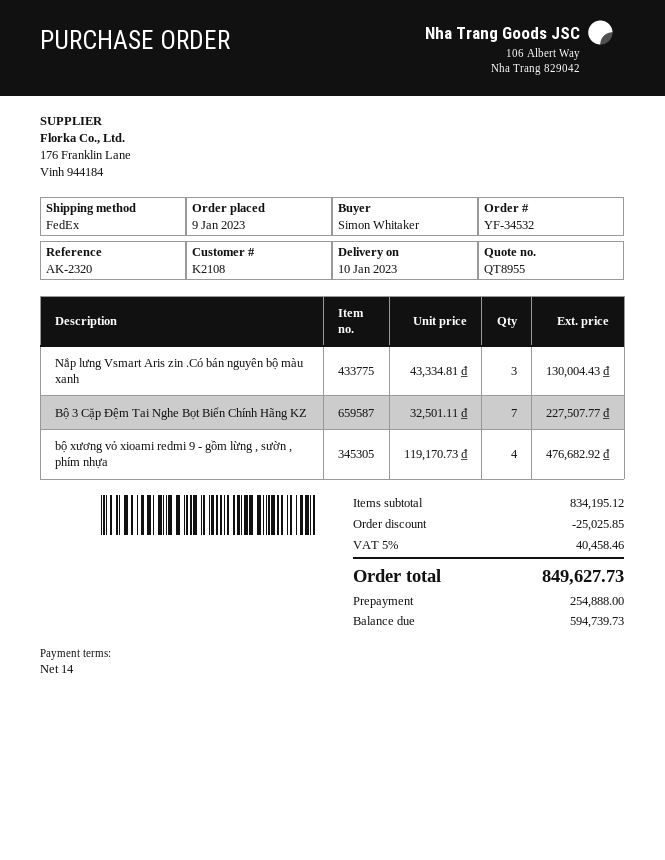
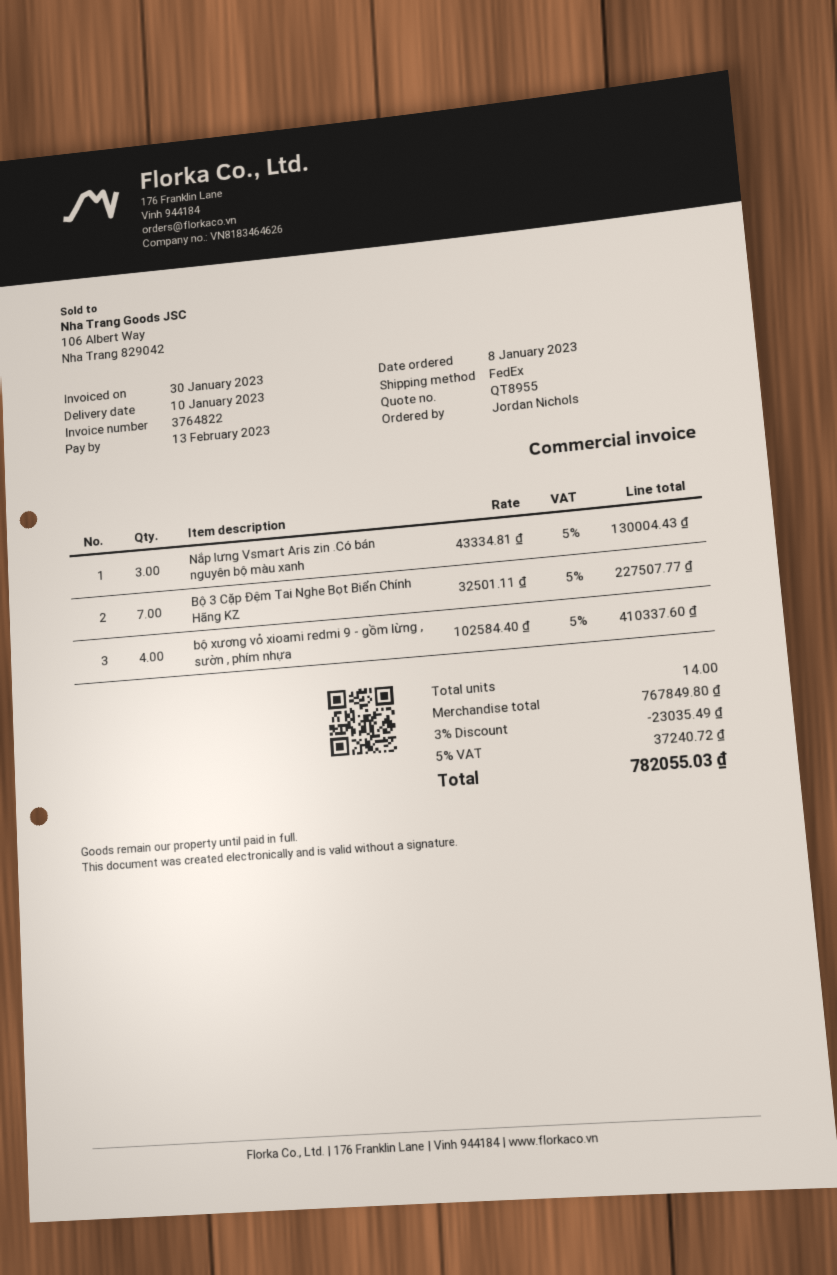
order date: 2023-01-09 -> 2023-01-08
ordered by: Simon Whitaker -> Jordan Nichols
bộ xương vỏ xioami redmi 9 - gồm lừng , sườn , phím nhựa: 4 x 119170.73 = 476682.92 -> 4 x 102584.40 = 410337.60
subtotal: 834195.12 -> 767849.80
discount: 25025.85 -> 23035.49
tax: 5% = 40458.46 -> 5% = 37240.72
total: 849627.73 -> 782055.03

